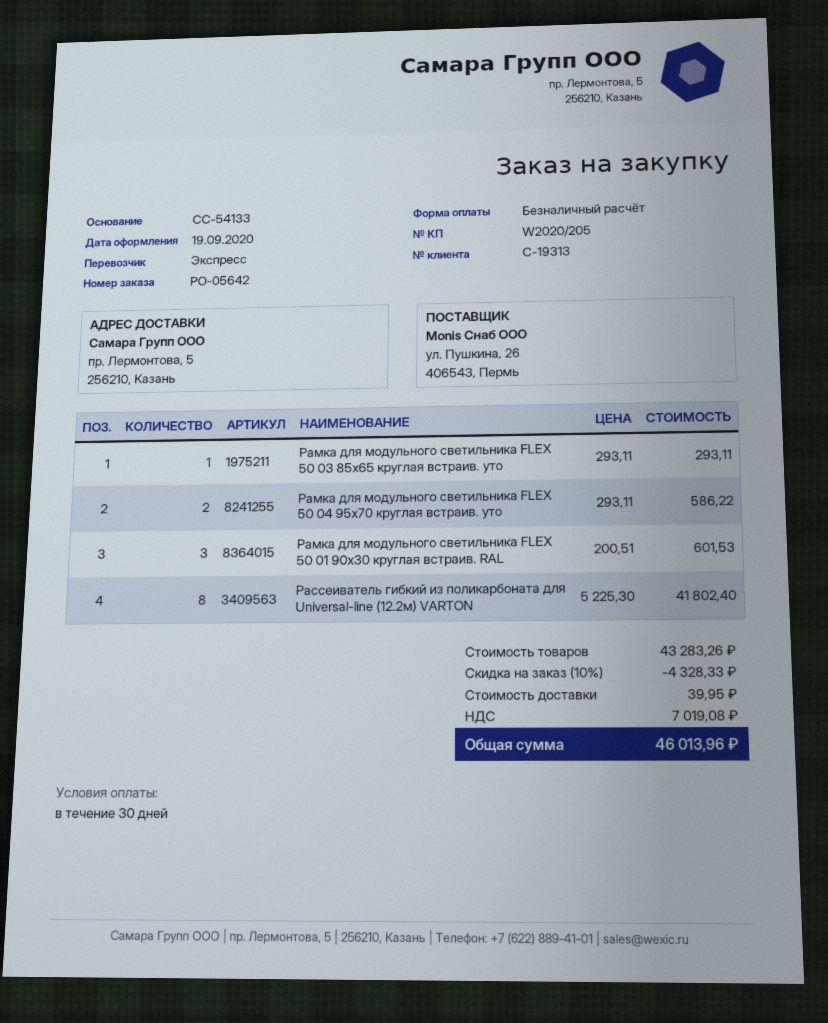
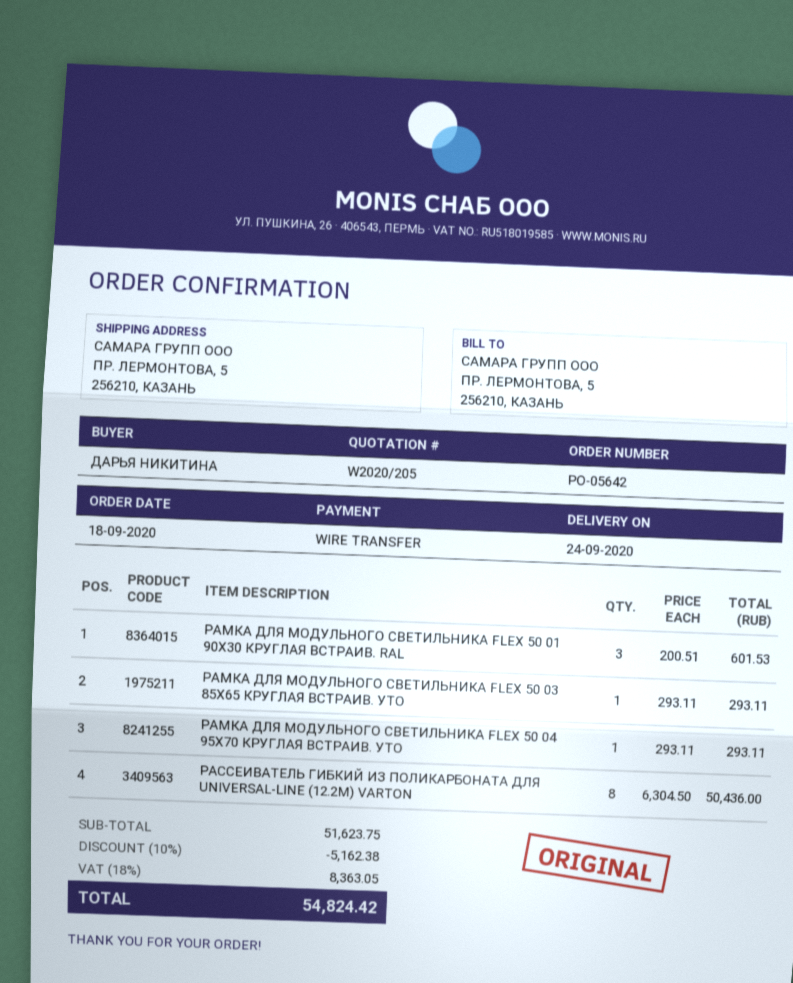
order date: 2020-09-19 -> 2020-09-18
Рамка для модульного светильника FLEX 50 04 95х70 круглая встраив. уто: 2 x 293.11 = 586.22 -> 1 x 293.11 = 293.11
Рассеиватель гибкий из поликарбоната для Universal-line (12.2м) VARTON: 8 x 5225.30 = 41802.40 -> 8 x 6304.50 = 50436.00
subtotal: 43283.26 -> 51623.75
discount: 10% = 4328.33 -> 10% = 5162.38
shipping: 39.95 -> none
tax: 7019.08 -> 8363.05
total: 46013.96 -> 54824.42

